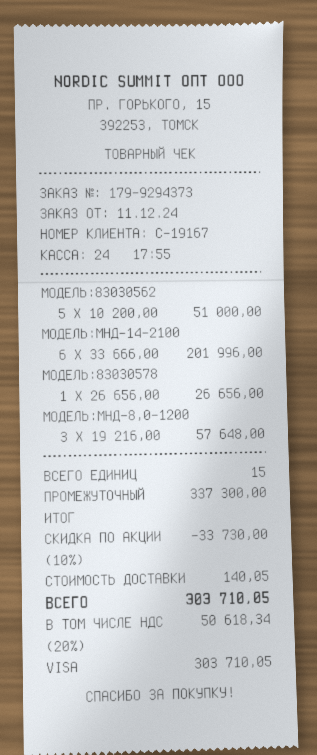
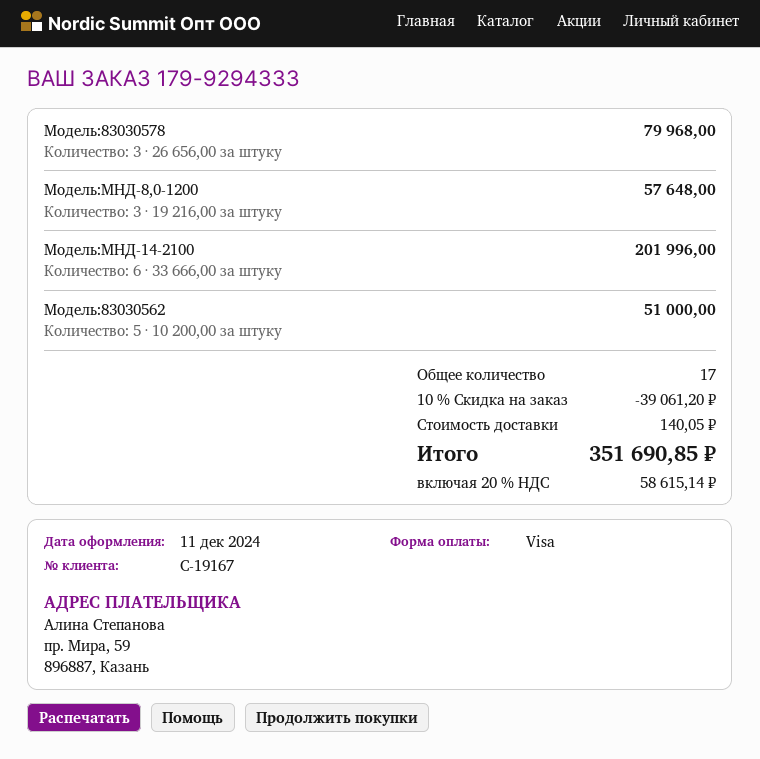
order number: 179-9294373 -> 179-9294333
МОДЕЛЬ:83030578: 1 x 26656.00 = 26656.00 -> 3 x 26656.00 = 79968.00
total quantity: 15 -> 17
discount: 10% = 33730.00 -> 10% = 39061.20
tax: 20% = 50618.34 -> 20% = 58615.14
total: 303710.05 -> 351690.85

